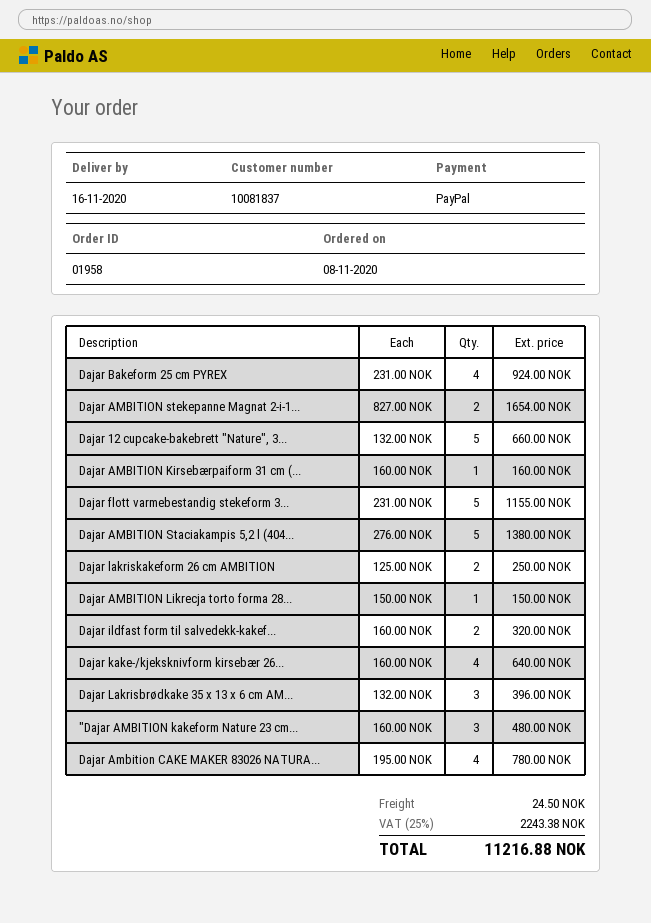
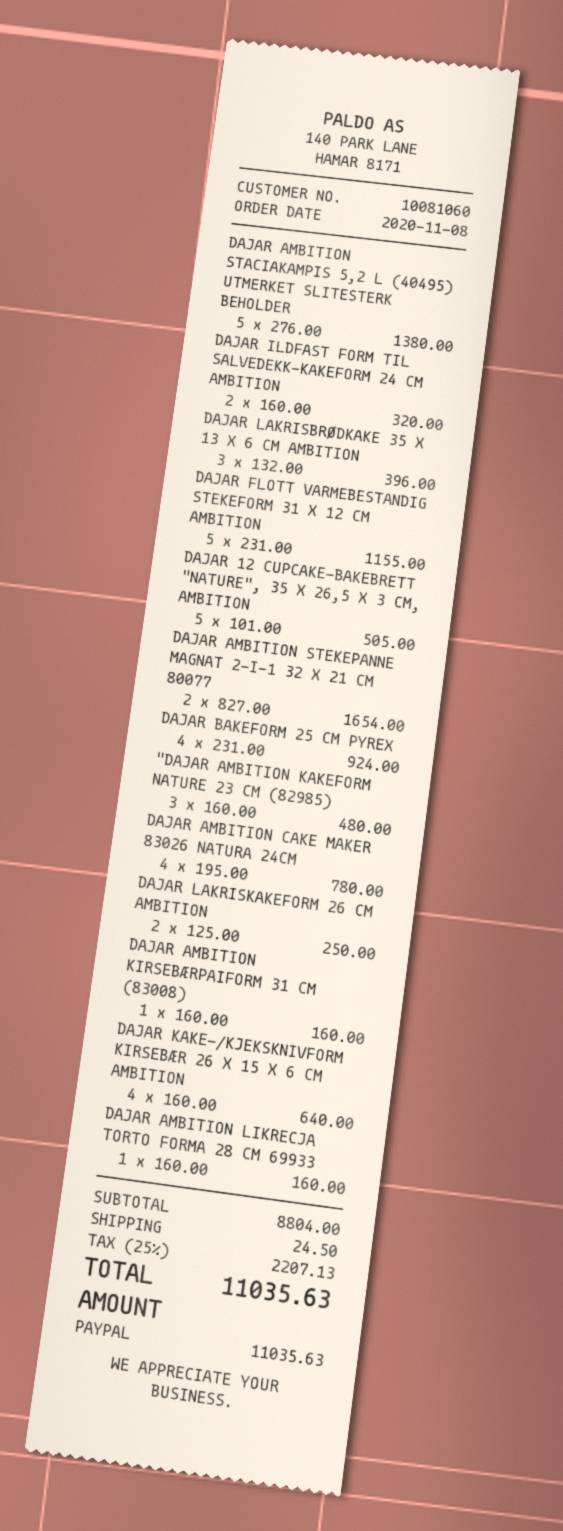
customer number: 10081837 -> 10081060
Dajar 12 cupcake-bakebrett "Nature", 3...: 5 x 132.00 = 660.00 -> 5 x 101.00 = 505.00
Dajar AMBITION Likrecja torto forma 28...: 1 x 150.00 = 150.00 -> 1 x 160.00 = 160.00
tax: 25% = 2243.38 -> 25% = 2207.13
total: 11216.88 -> 11035.63

